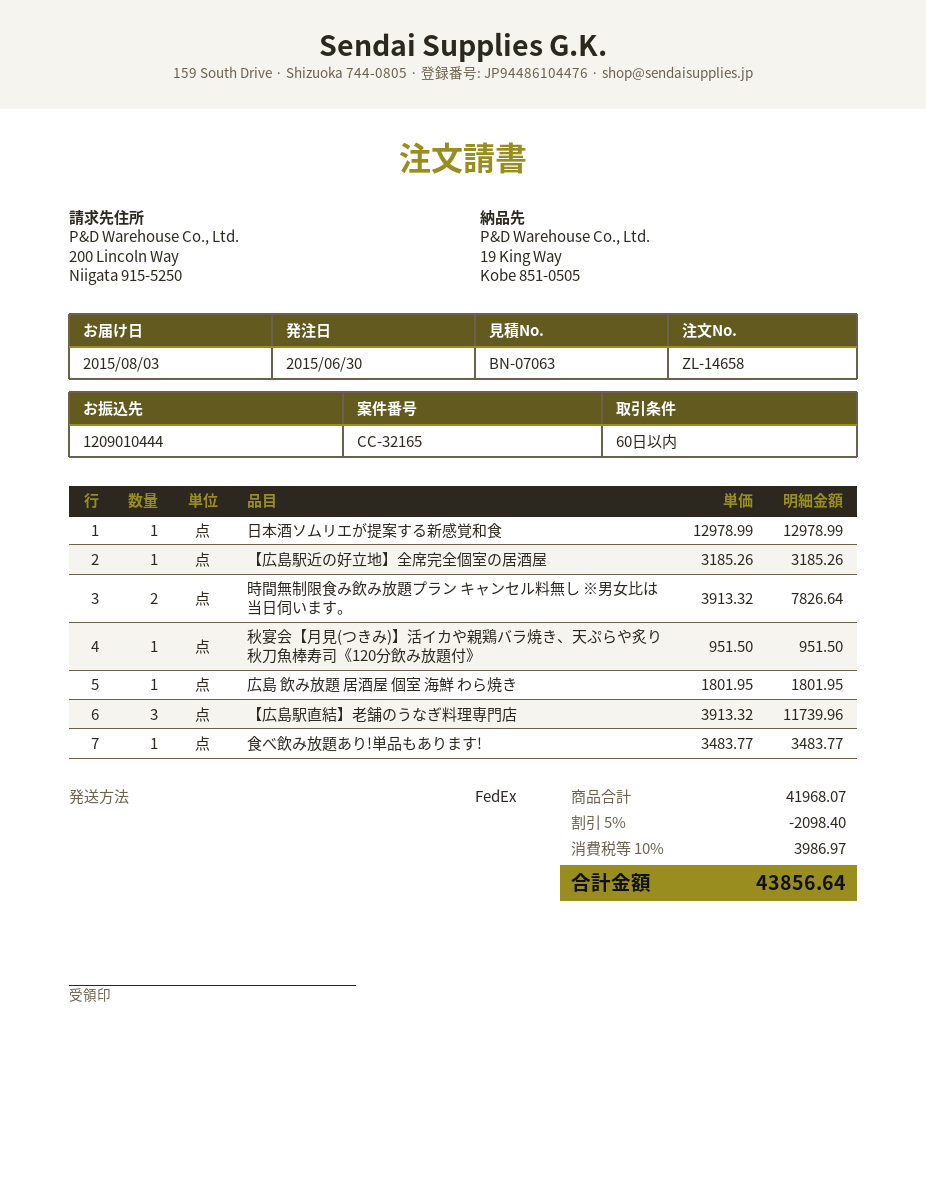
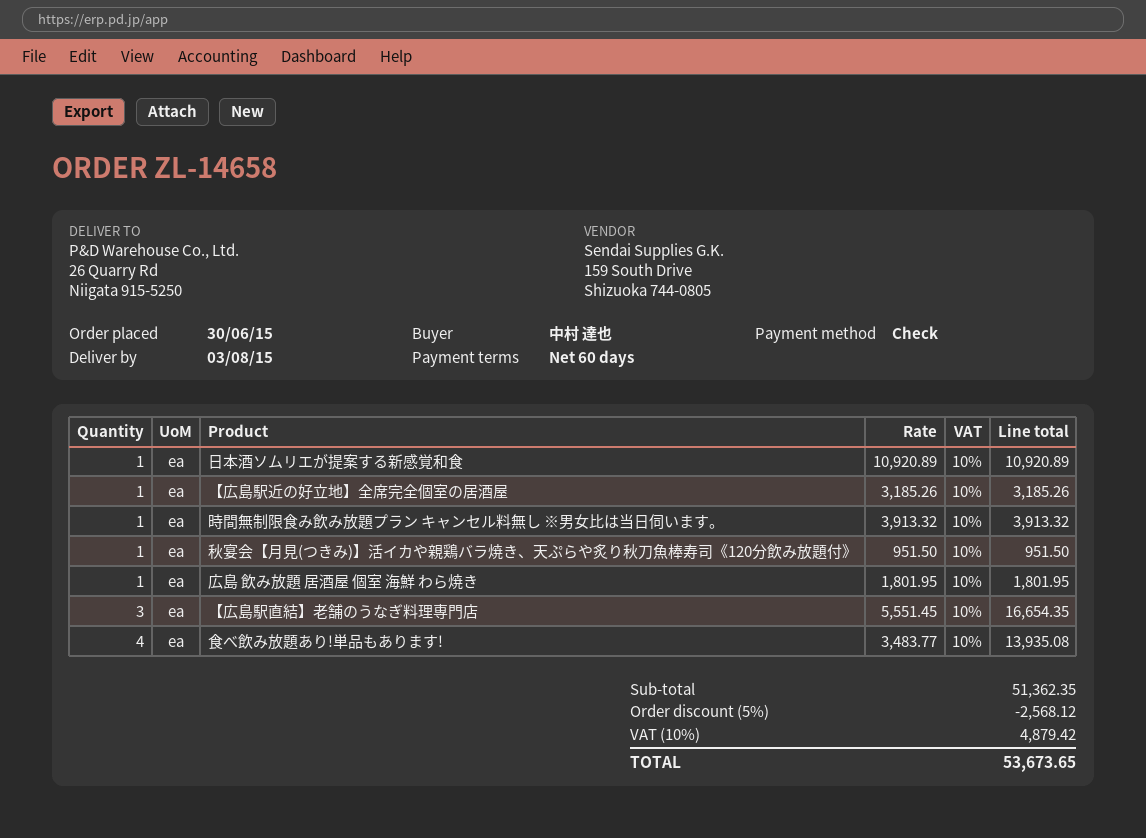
ship to: 19 King Way, Kobe 851-0505 -> 26 Quarry Rd, Niigata 915-5250
日本酒ソムリエが提案する新感覚和食: 1 x 12978.99 = 12978.99 -> 1 x 10920.89 = 10920.89
時間無制限食み飲み放題プラン キャンセル料無し ※男女比は当日伺います。: 2 x 3913.32 = 7826.64 -> 1 x 3913.32 = 3913.32
【広島駅直結】老舗のうなぎ料理専門店: 3 x 3913.32 = 11739.96 -> 3 x 5551.45 = 16654.35
食べ飲み放題あり!単品もあります!: 1 x 3483.77 = 3483.77 -> 4 x 3483.77 = 13935.08
subtotal: 41968.07 -> 51362.35
discount: 5% = 2098.40 -> 5% = 2568.12
tax: 10% = 3986.97 -> 10% = 4879.42
total: 43856.64 -> 53673.65

